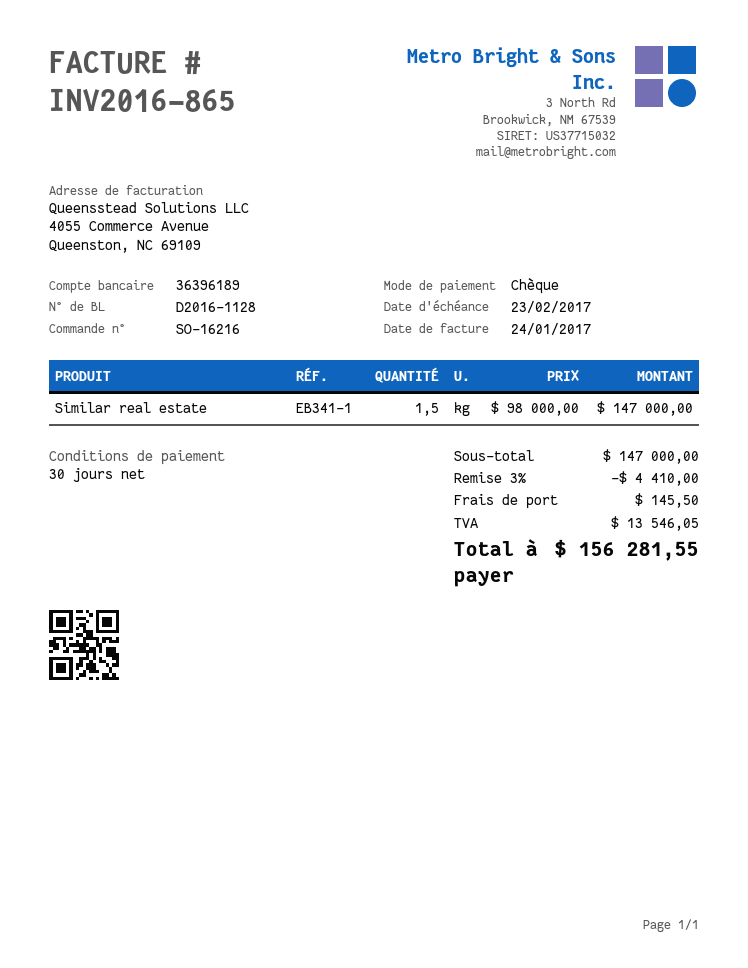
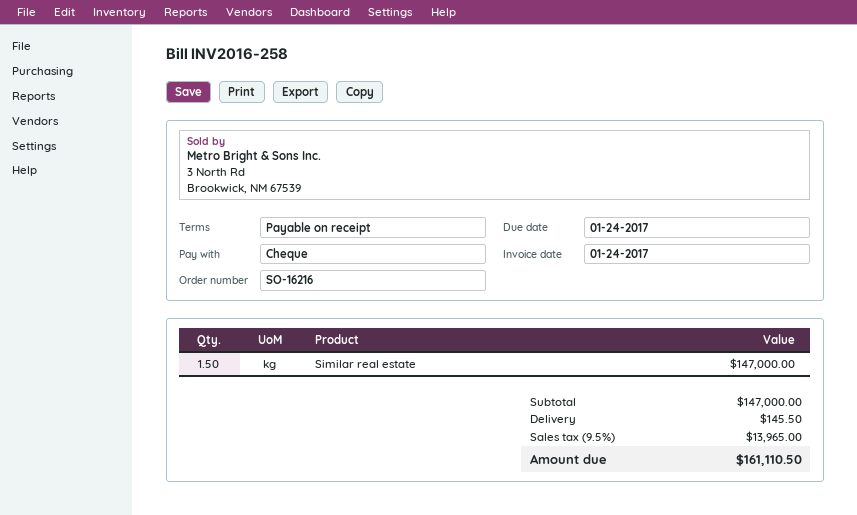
invoice number: INV2016-865 -> INV2016-258
payment terms: 30 days -> on receipt
due date: 2017-02-23 -> 2017-01-24
discount: 3% = 4410.00 -> none
tax: 13546.05 -> 13965.00
total: 156281.55 -> 161110.50

